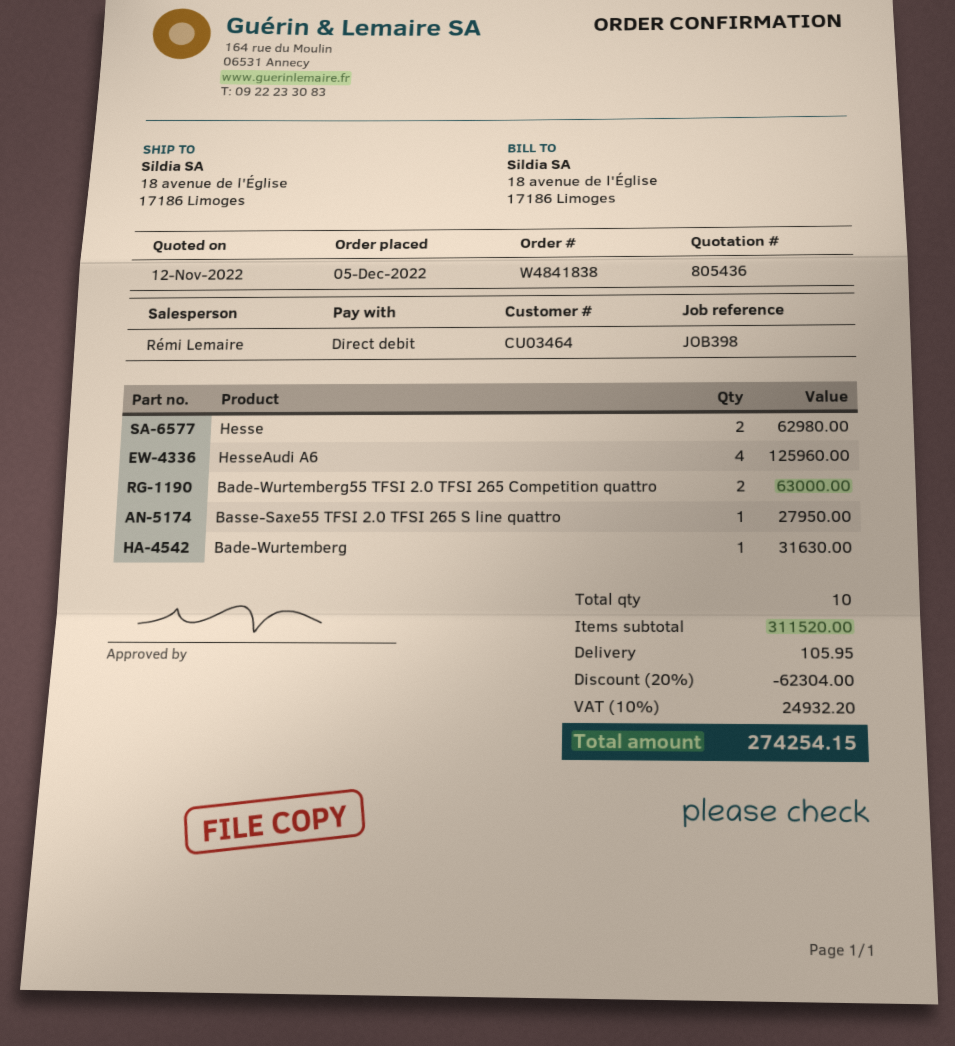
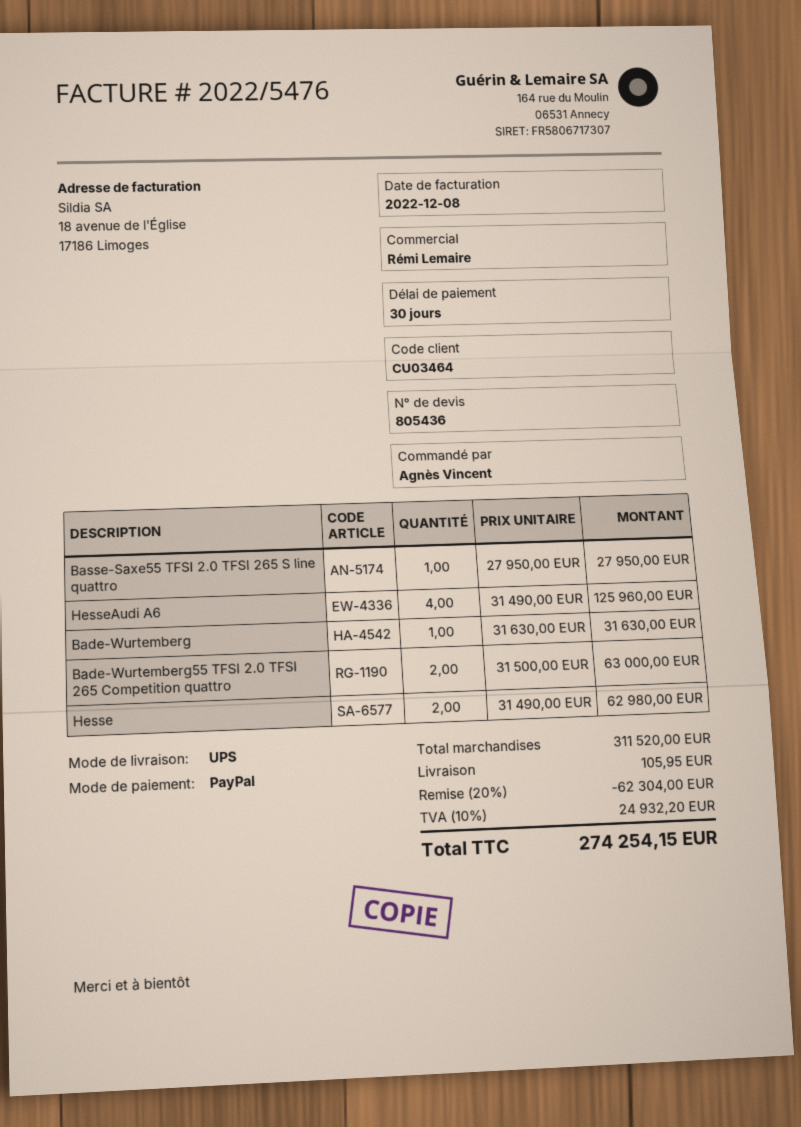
payment method: direct debit -> PayPal

